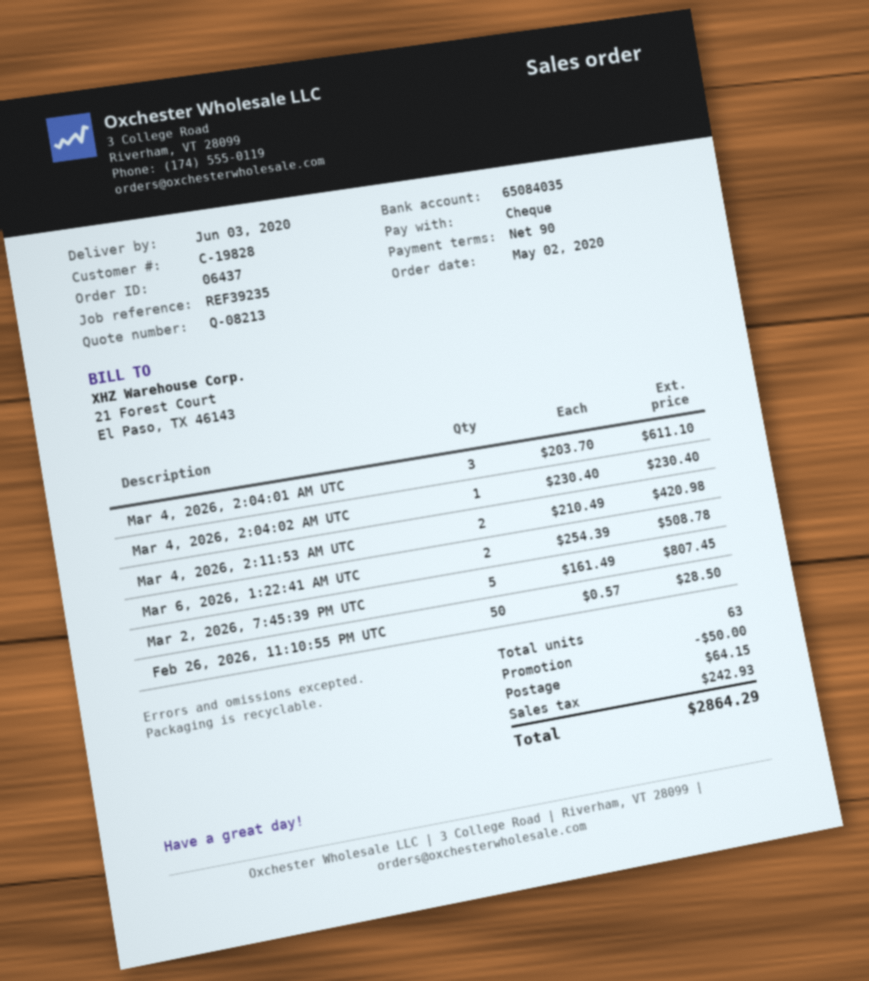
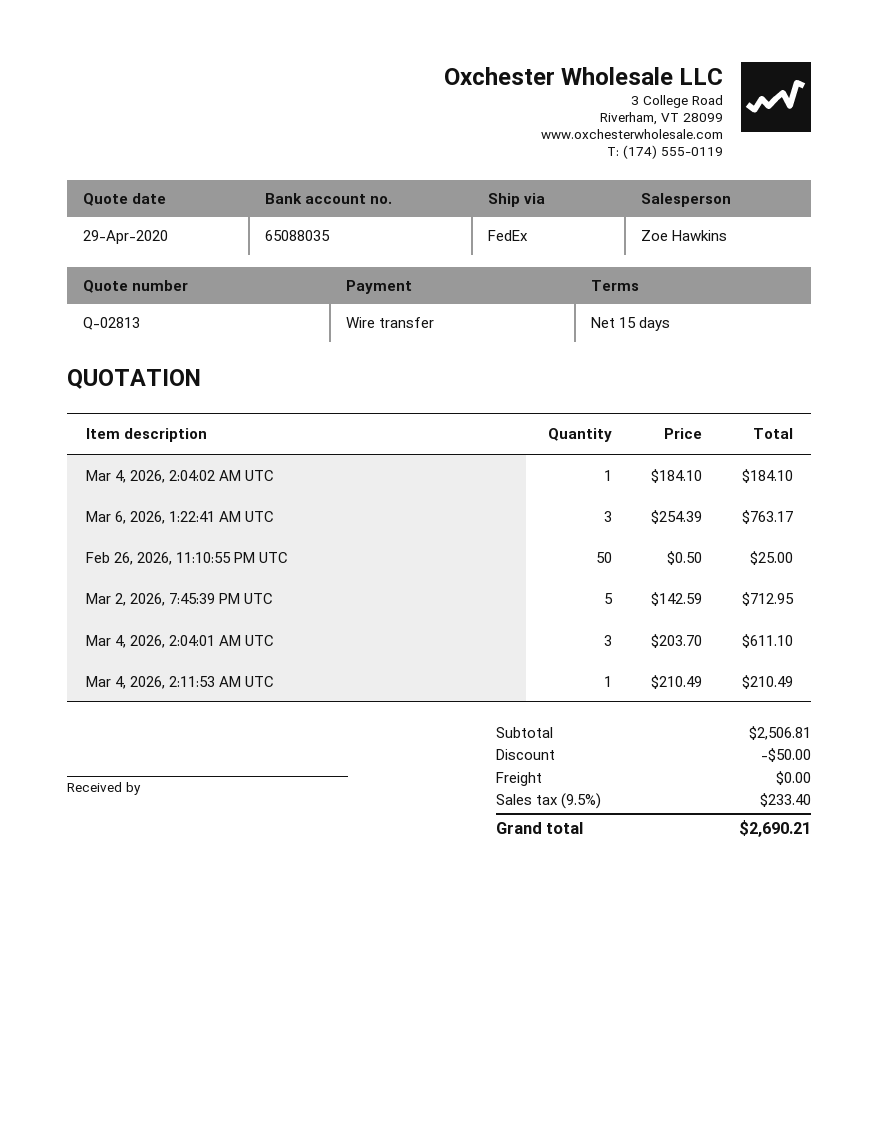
quote number: Q-08213 -> Q-02813
payment terms: 90 days -> 15 days
payment method: cheque -> bank transfer
bank account: 65084035 -> 65088035
Mar 4, 2026, 2:04:02 AM UTC: 1 x 230.40 = 230.40 -> 1 x 184.10 = 184.10
Mar 4, 2026, 2:11:53 AM UTC: 2 x 210.49 = 420.98 -> 1 x 210.49 = 210.49
Mar 6, 2026, 1:22:41 AM UTC: 2 x 254.39 = 508.78 -> 3 x 254.39 = 763.17
Mar 2, 2026, 7:45:39 PM UTC: 5 x 161.49 = 807.45 -> 5 x 142.59 = 712.95
Feb 26, 2026, 11:10:55 PM UTC: 50 x 0.57 = 28.50 -> 50 x 0.50 = 25.00
shipping: 64.15 -> 0.00
tax: 242.93 -> 233.40
total: 2864.29 -> 2690.21

